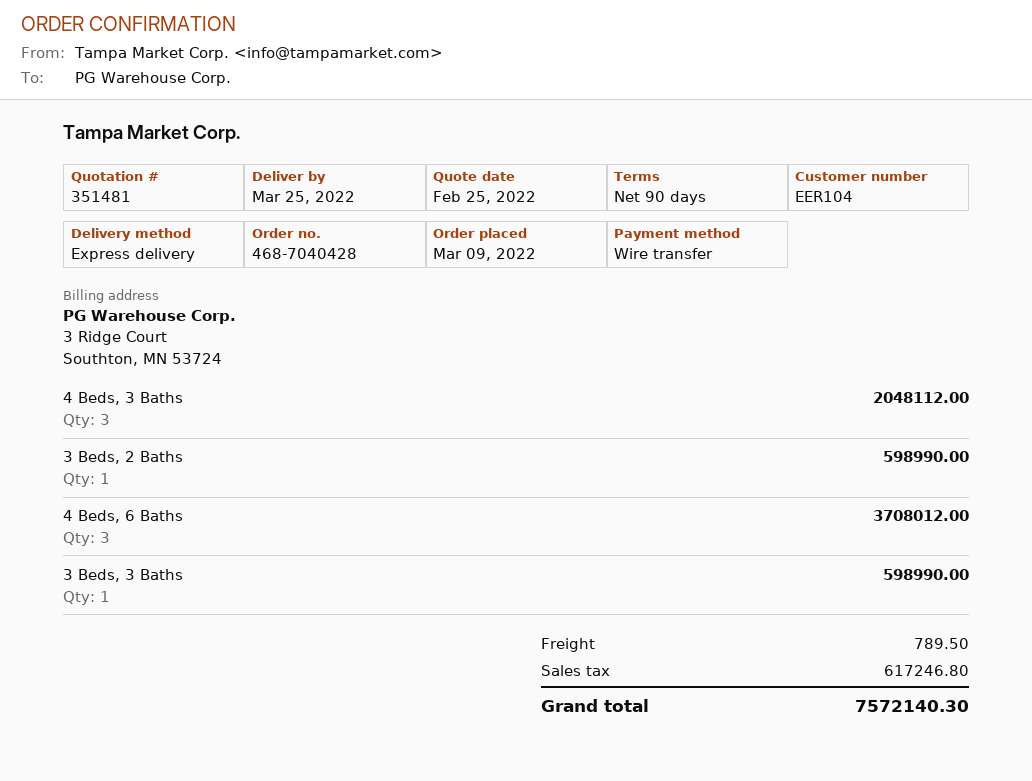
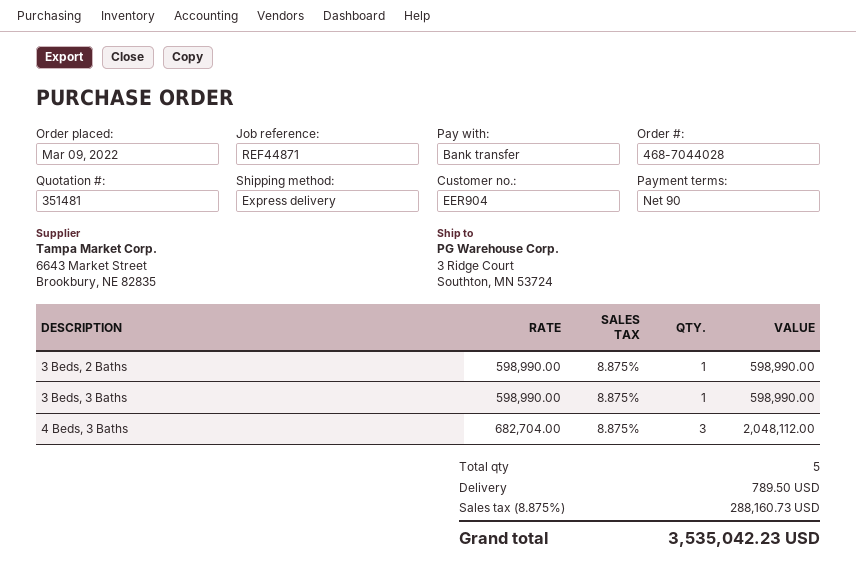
order number: 468-7040428 -> 468-7044028
customer number: EER104 -> EER904
4 Beds, 6 Baths: 3 for 3708012.00 -> none
tax: 617246.80 -> 288160.73
total: 7572140.30 -> 3535042.23

